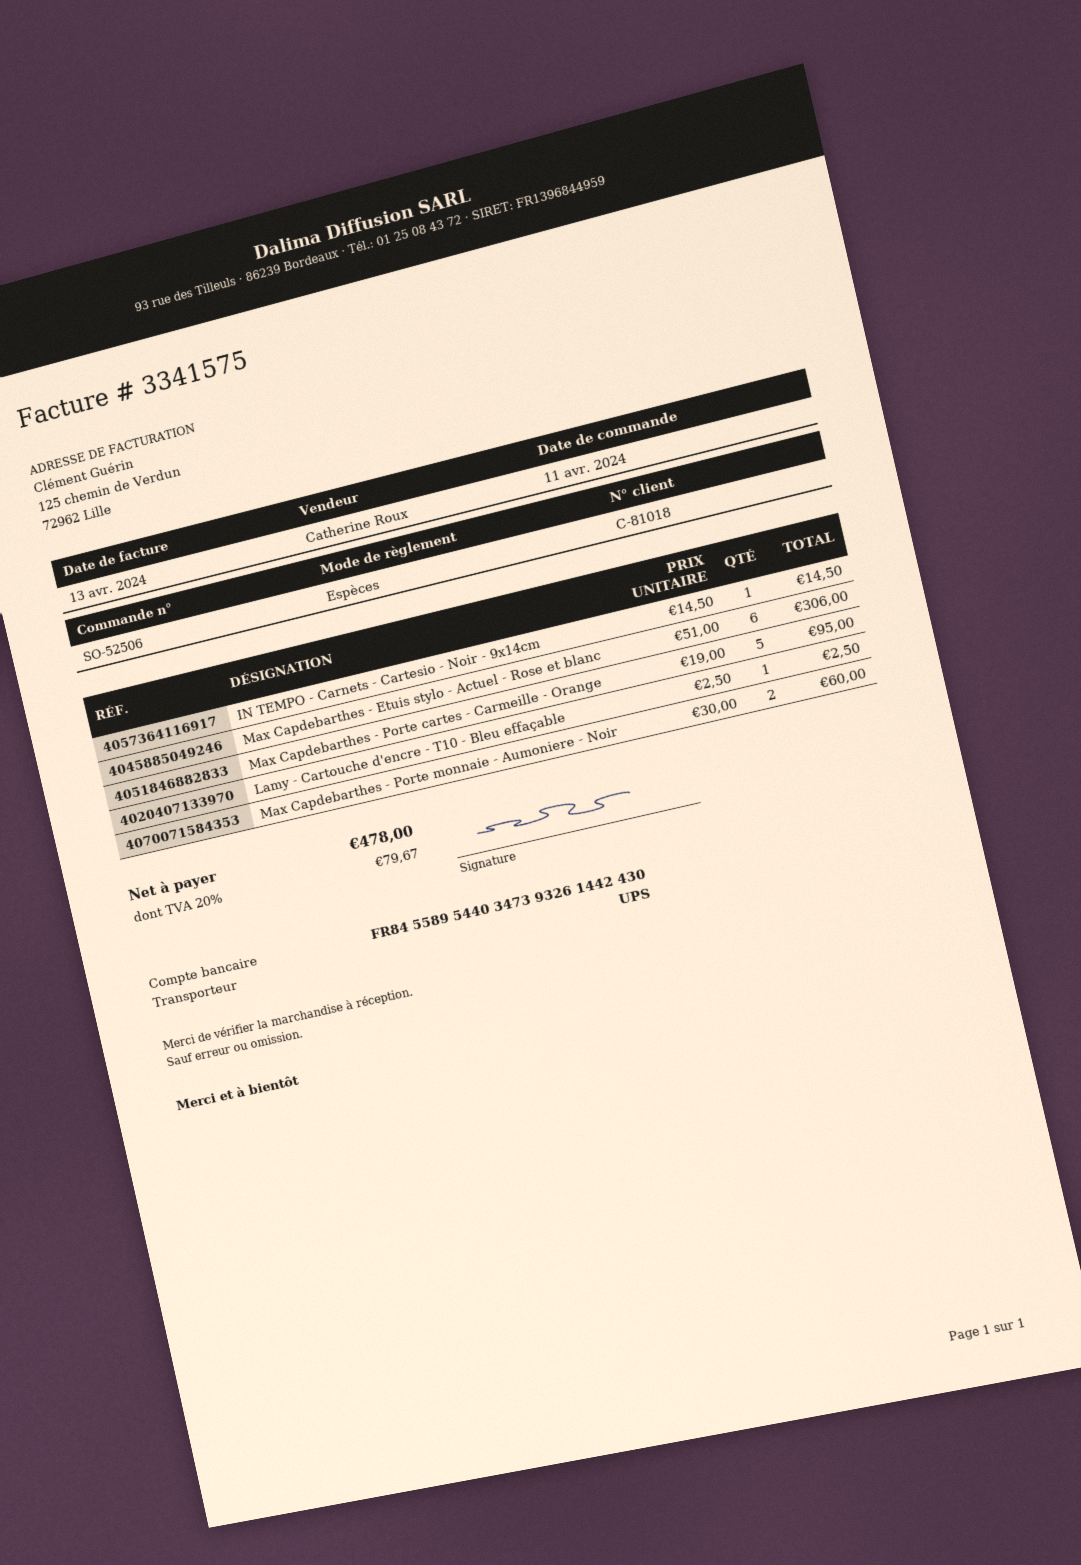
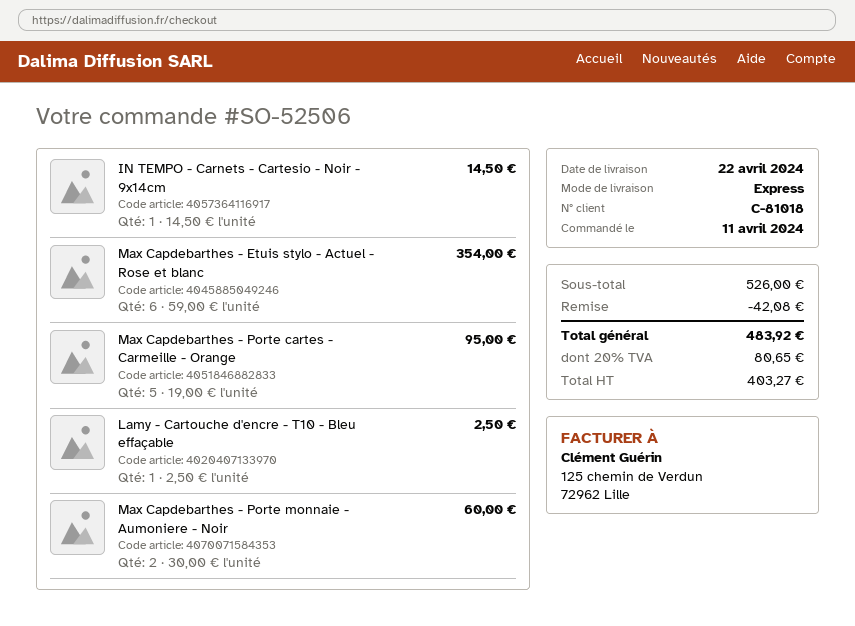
shipping method: UPS -> express
Max Capdebarthes - Etuis stylo - Actuel - Rose et blanc: 6 x 51.00 = 306.00 -> 6 x 59.00 = 354.00
discount: none -> 42.08
tax: 20% = 79.67 -> 20% = 80.65
total: 478.00 -> 483.92

